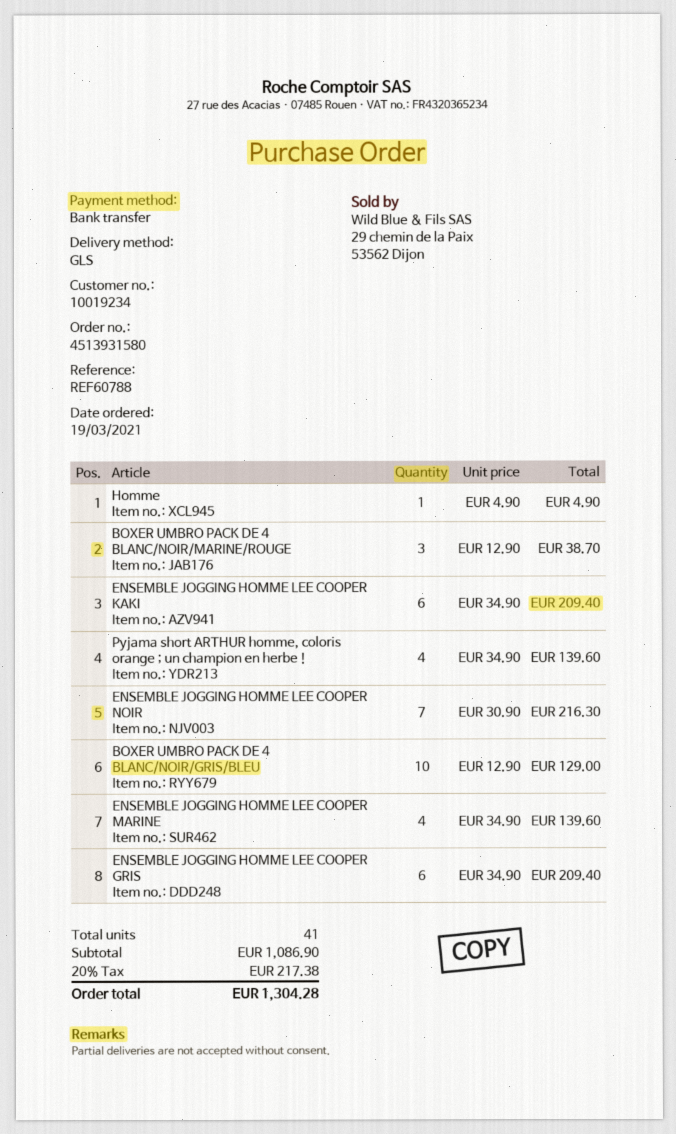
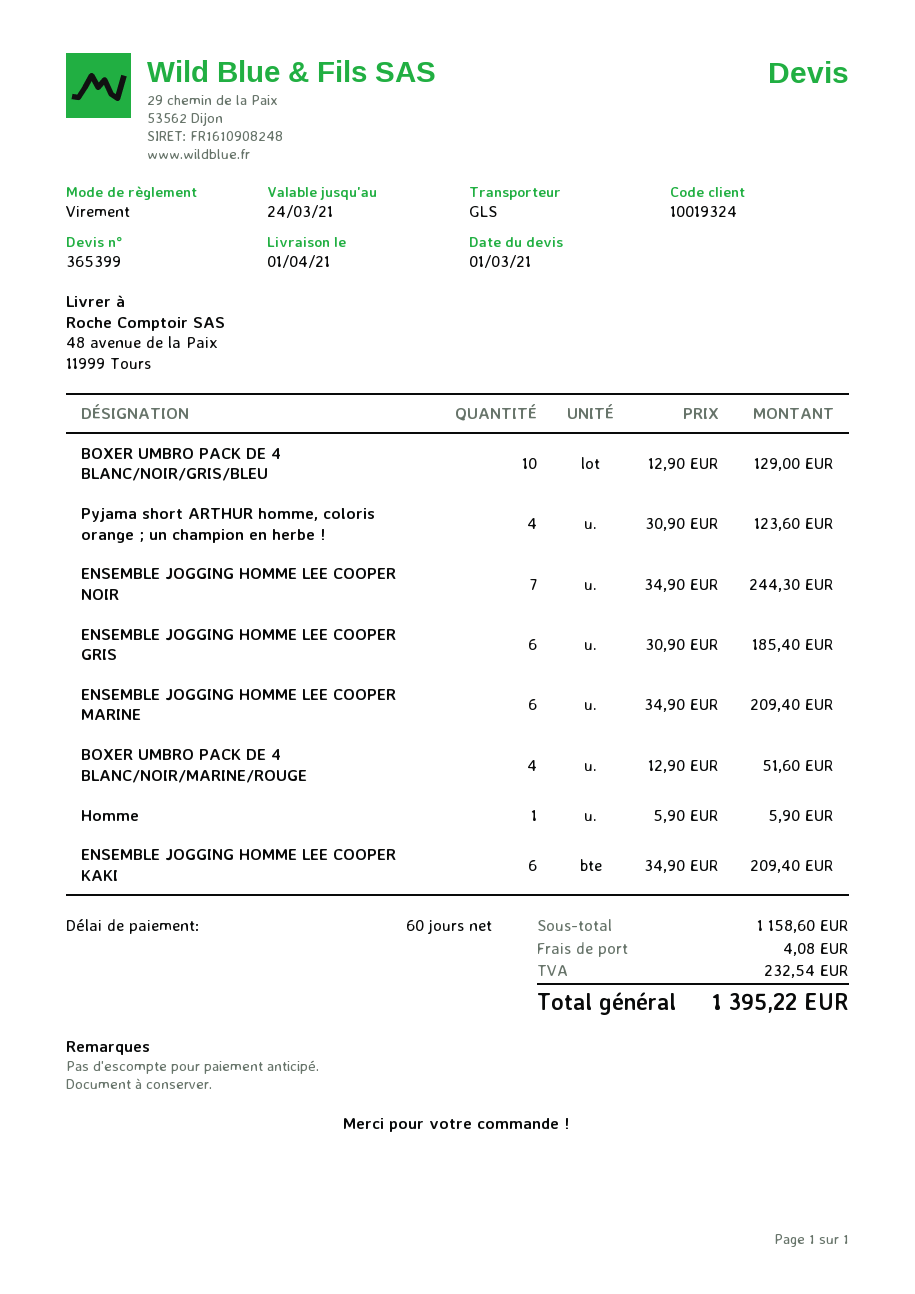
customer number: 10019234 -> 10019324
Homme: 1 x 4.90 = 4.90 -> 1 x 5.90 = 5.90
BOXER UMBRO PACK DE 4 BLANC/NOIR/MARINE/ROUGE: 3 x 12.90 = 38.70 -> 4 x 12.90 = 51.60
Pyjama short ARTHUR homme, coloris orange ; un champion en herbe !: 4 x 34.90 = 139.60 -> 4 x 30.90 = 123.60
ENSEMBLE JOGGING HOMME LEE COOPER NOIR: 7 x 30.90 = 216.30 -> 7 x 34.90 = 244.30
ENSEMBLE JOGGING HOMME LEE COOPER MARINE: 4 x 34.90 = 139.60 -> 6 x 34.90 = 209.40
ENSEMBLE JOGGING HOMME LEE COOPER GRIS: 6 x 34.90 = 209.40 -> 6 x 30.90 = 185.40
subtotal: 1086.90 -> 1158.60
shipping: none -> 4.08
tax: 217.38 -> 232.54
total: 1304.28 -> 1395.22

